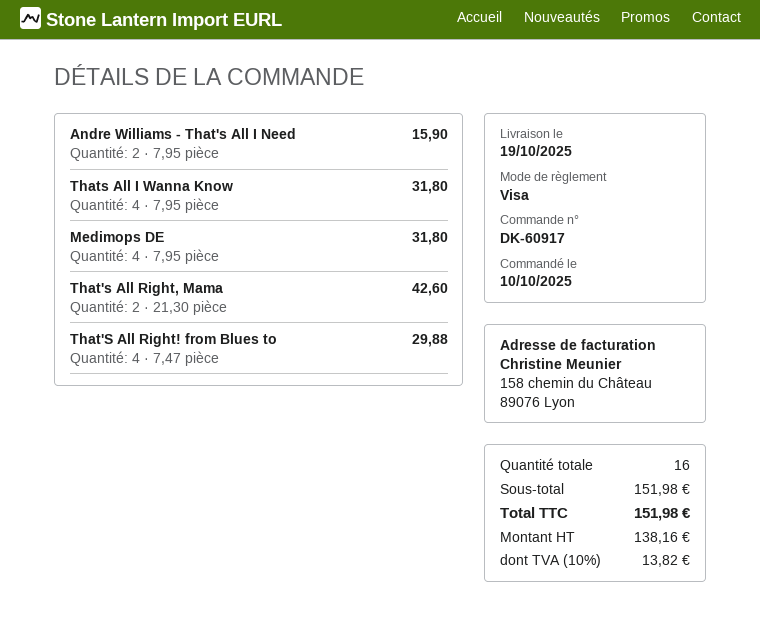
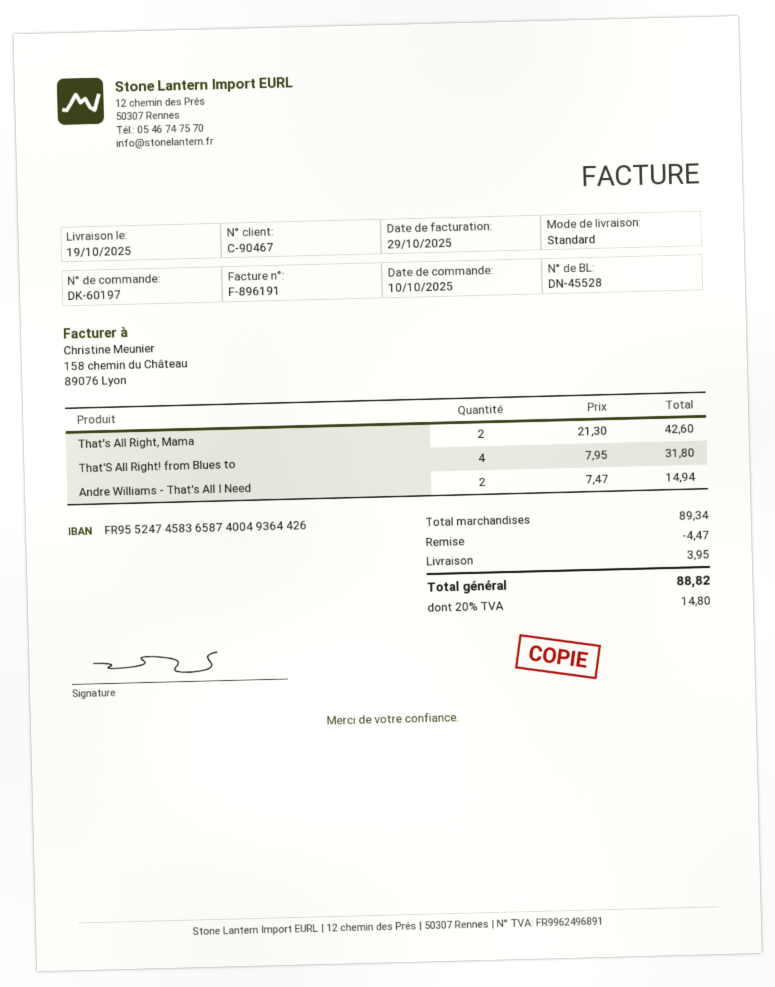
order number: DK-60917 -> DK-60197
Andre Williams - That's All I Need: 2 x 7.95 = 15.90 -> 2 x 7.47 = 14.94
Thats All I Wanna Know: 4 x 7.95 = 31.80 -> none
Medimops DE: 4 x 7.95 = 31.80 -> none
That'S All Right! from Blues to: 4 x 7.47 = 29.88 -> 4 x 7.95 = 31.80
subtotal: 151.98 -> 89.34
discount: none -> 4.47
shipping: none -> 3.95
tax: 10% = 13.82 -> 20% = 14.80
total: 151.98 -> 88.82

